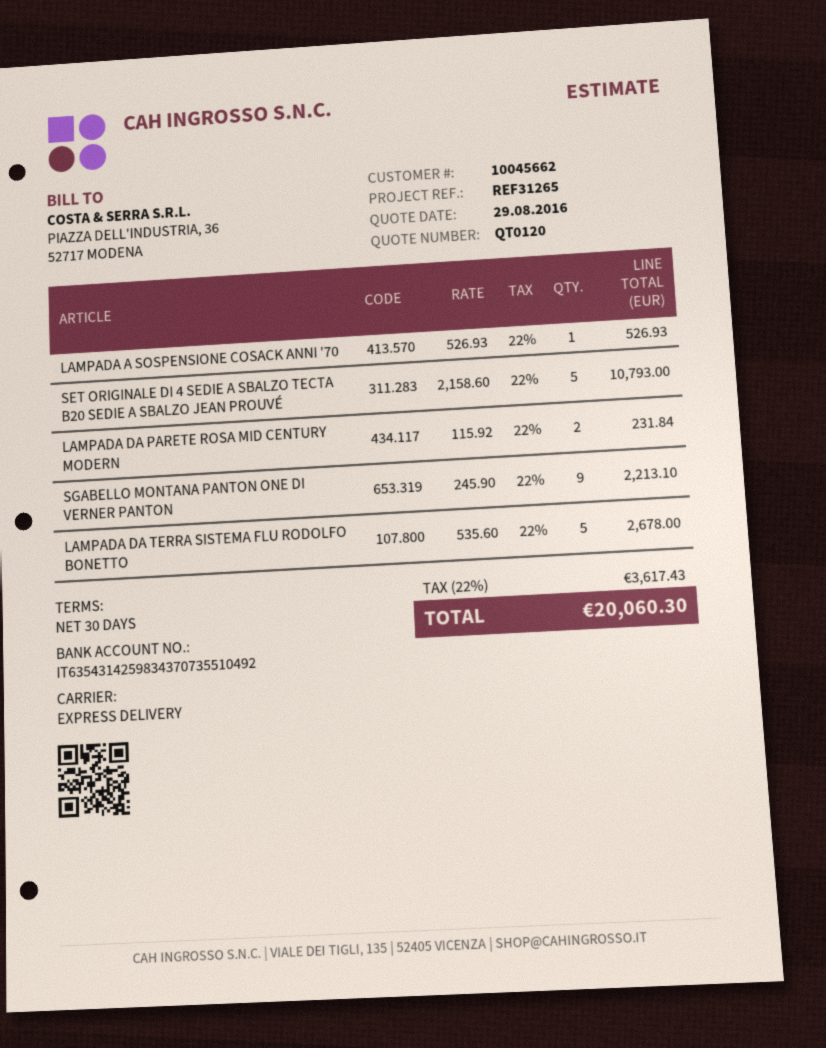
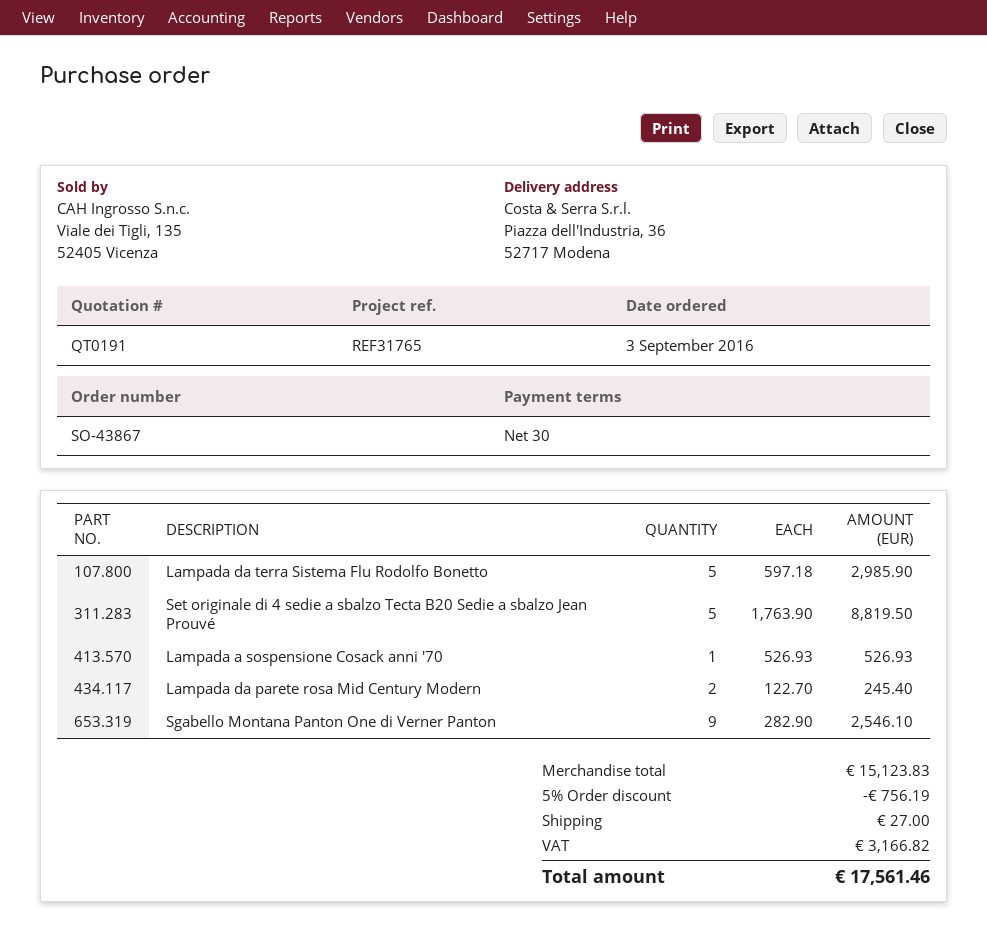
quote number: QT0120 -> QT0191
reference: REF31265 -> REF31765
SET ORIGINALE DI 4 SEDIE A SBALZO TECTA B20 SEDIE A SBALZO JEAN PROUVÉ: 5 x 2158.60 = 10793.00 -> 5 x 1763.90 = 8819.50
LAMPADA DA PARETE ROSA MID CENTURY MODERN: 2 x 115.92 = 231.84 -> 2 x 122.70 = 245.40
SGABELLO MONTANA PANTON ONE DI VERNER PANTON: 9 x 245.90 = 2213.10 -> 9 x 282.90 = 2546.10
LAMPADA DA TERRA SISTEMA FLU RODOLFO BONETTO: 5 x 535.60 = 2678.00 -> 5 x 597.18 = 2985.90
discount: none -> 5% = 756.19
shipping: none -> 27.00
tax: 3617.43 -> 3166.82
total: 20060.30 -> 17561.46

